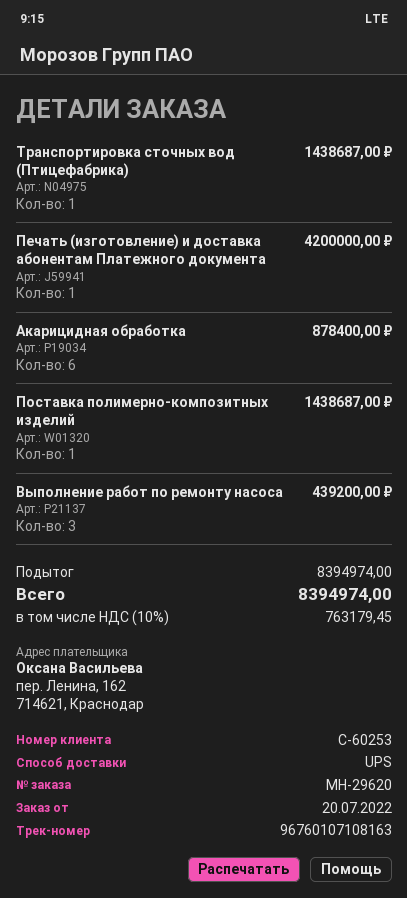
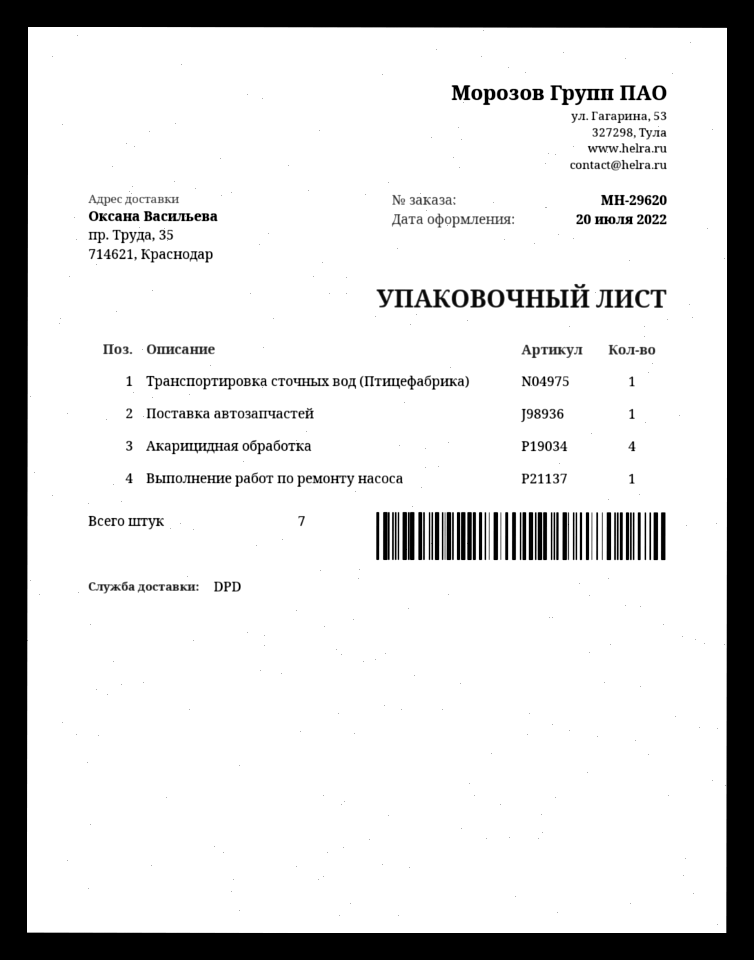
shipping method: UPS -> DPD
Печать (изготовление) и доставка абонентам Платежного документа: 1 -> none
Акарицидная обработка: 6 -> 4
Поставка полимерно-композитных изделий: 1 -> none
Выполнение работ по ремонту насоса: 3 -> 1
Поставка автозапчастей: none -> 1

